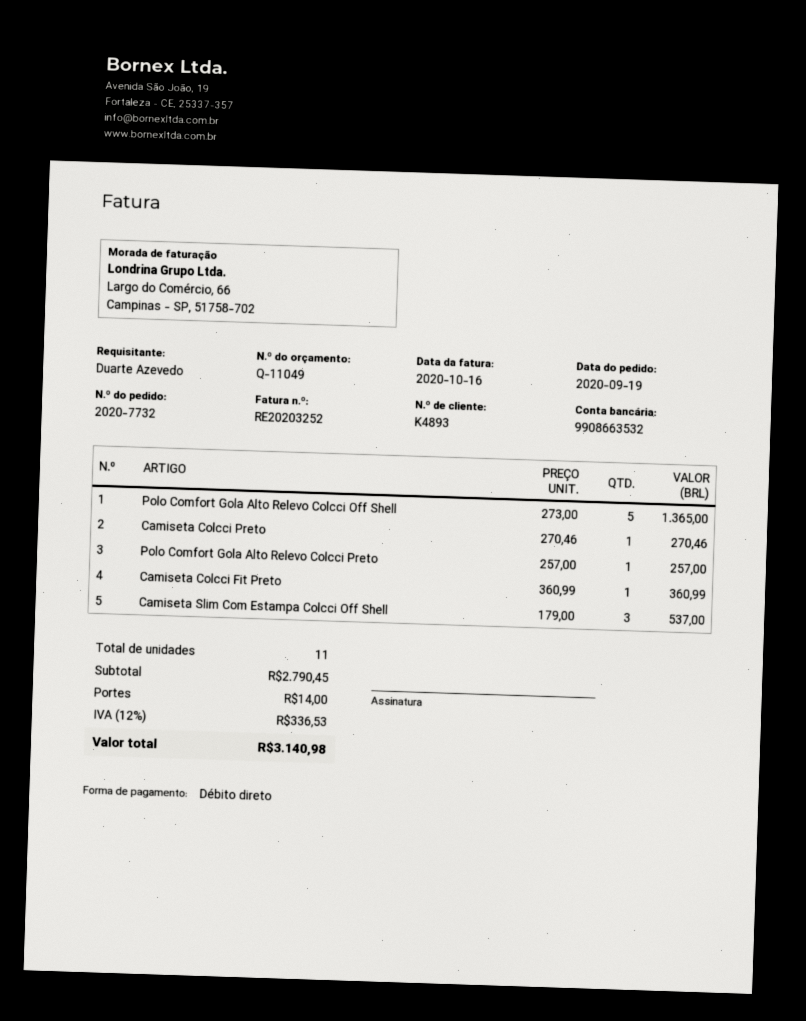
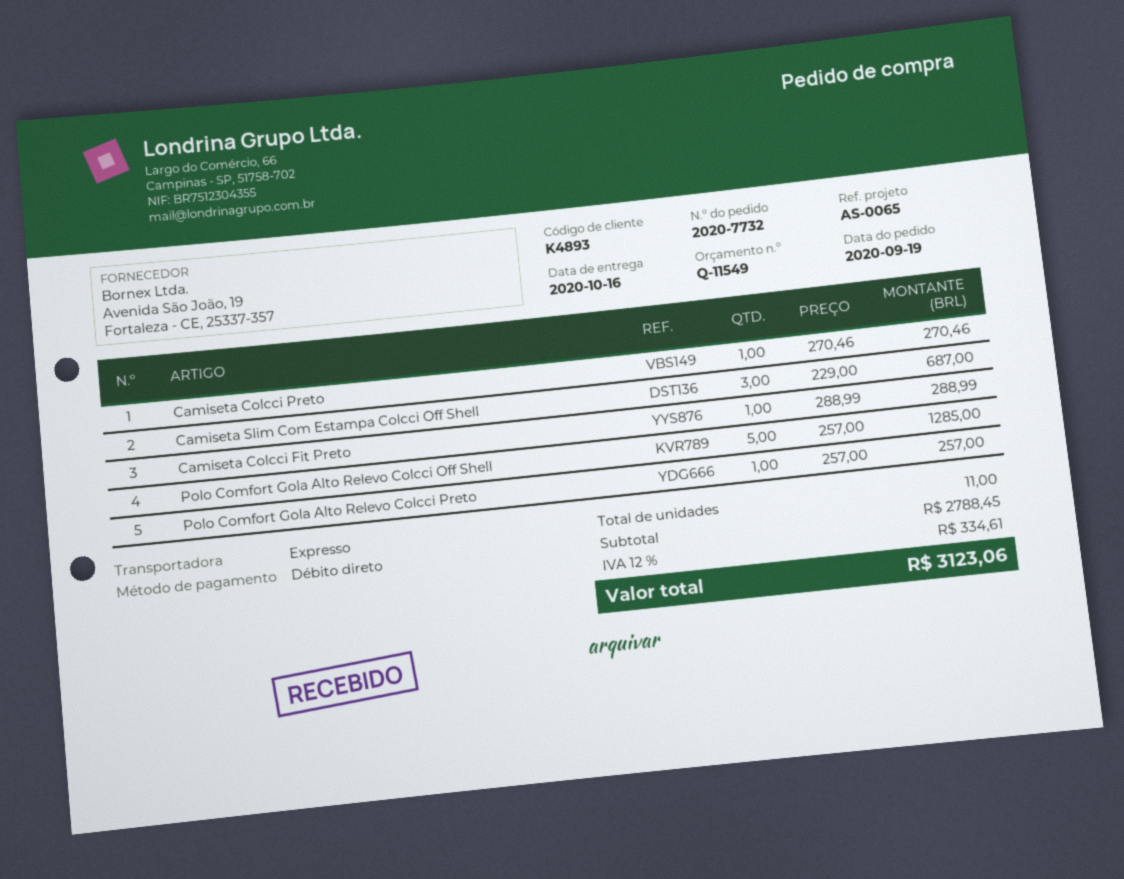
quote number: Q-11049 -> Q-11549
Polo Comfort Gola Alto Relevo Colcci Off Shell: 5 x 273.00 = 1365.00 -> 5 x 257.00 = 1285.00
Camiseta Colcci Fit Preto: 1 x 360.99 = 360.99 -> 1 x 288.99 = 288.99
Camiseta Slim Com Estampa Colcci Off Shell: 3 x 179.00 = 537.00 -> 3 x 229.00 = 687.00
subtotal: 2790.45 -> 2788.45
shipping: 14.00 -> none
tax: 12% = 336.53 -> 12% = 334.61
total: 3140.98 -> 3123.06

